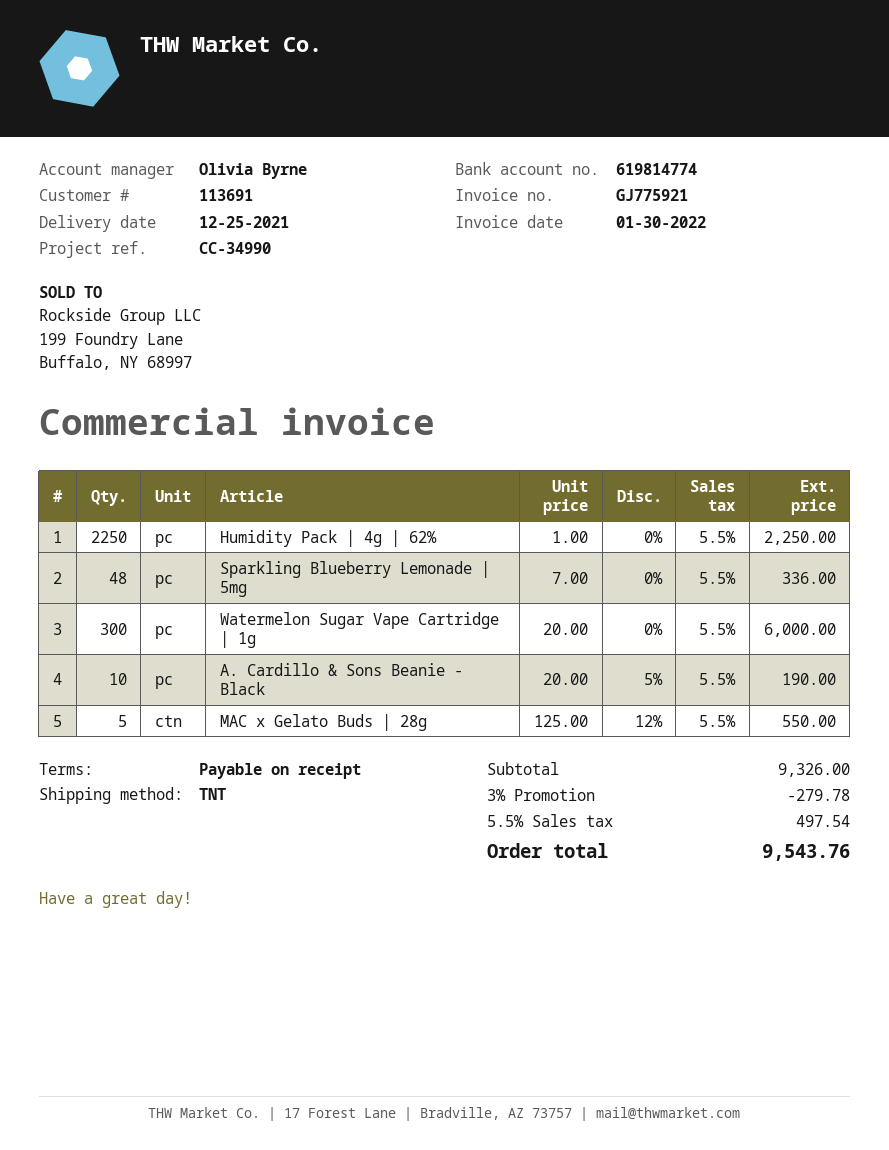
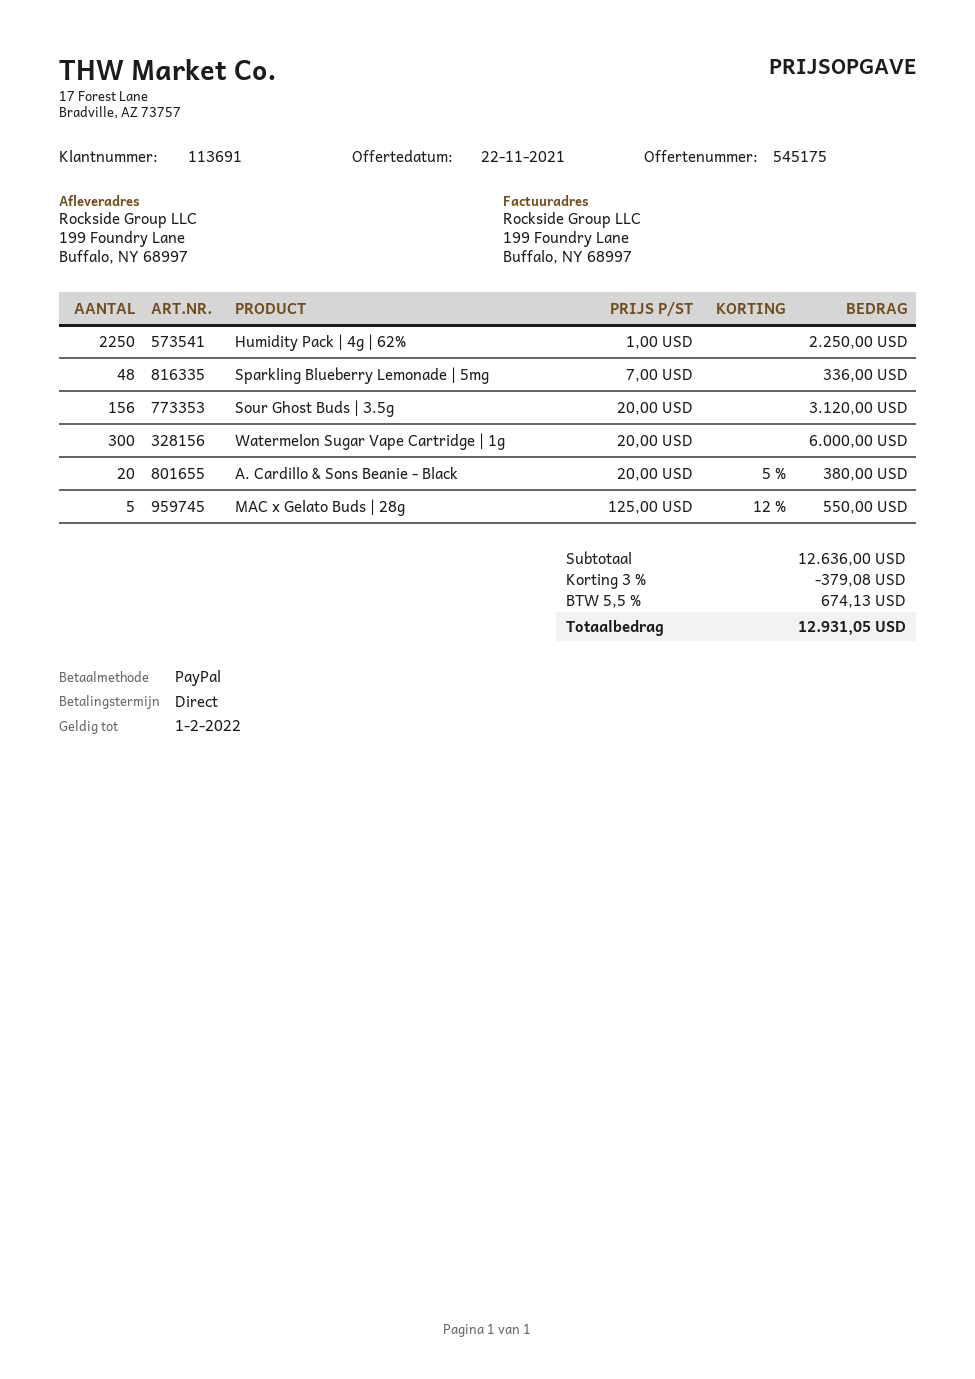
A. Cardillo & Sons Beanie - Black: 10 x 20.00 - 5% = 190.00 -> 20 x 20.00 - 5% = 380.00
Sour Ghost Buds | 3.5g: none -> 156 x 20.00 = 3120.00
subtotal: 9326.00 -> 12636.00
discount: 3% = 279.78 -> 3% = 379.08
tax: 5.5% = 497.54 -> 5.5% = 674.13
total: 9543.76 -> 12931.05

